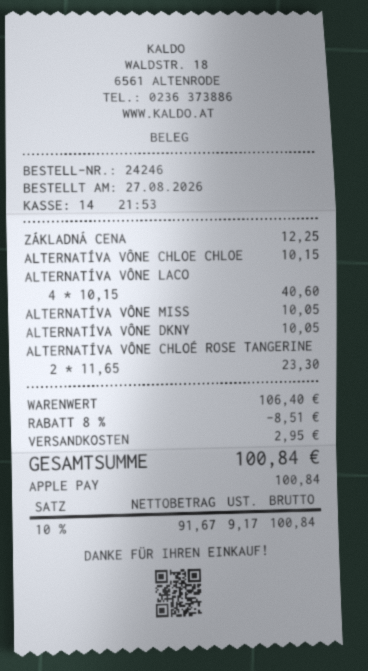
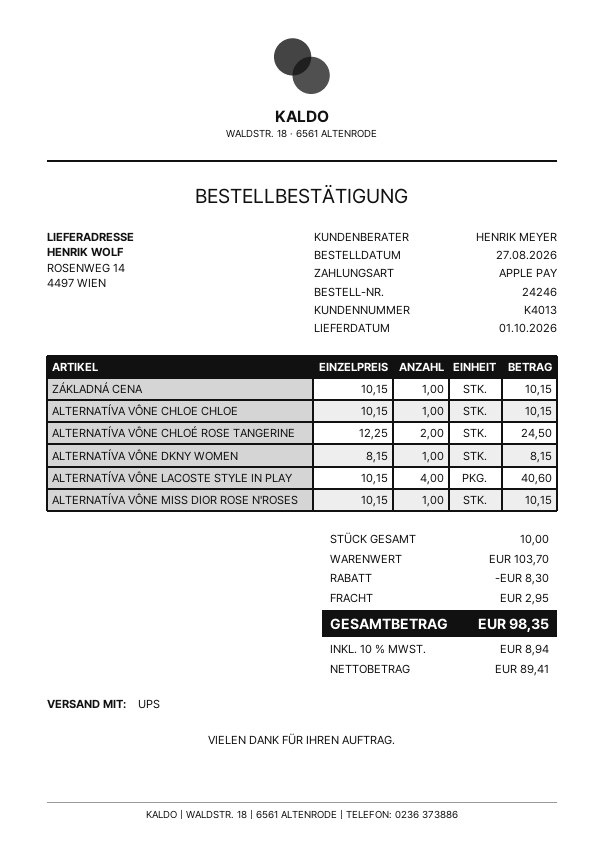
ZÁKLADNÁ CENA: 1 x 12.25 = 12.25 -> 1 x 10.15 = 10.15
ALTERNATÍVA VÔNE MISS: 1 x 10.05 = 10.05 -> 1 x 10.15 = 10.15
ALTERNATÍVA VÔNE DKNY: 1 x 10.05 = 10.05 -> 1 x 8.15 = 8.15
ALTERNATÍVA VÔNE CHLOÉ ROSE TANGERINE: 2 x 11.65 = 23.30 -> 2 x 12.25 = 24.50
subtotal: 106.40 -> 103.70
discount: 8.51 -> 8.30
net: 91.67 -> 89.41
tax: 10% = 9.17 -> 10% = 8.94
total: 100.84 -> 98.35

